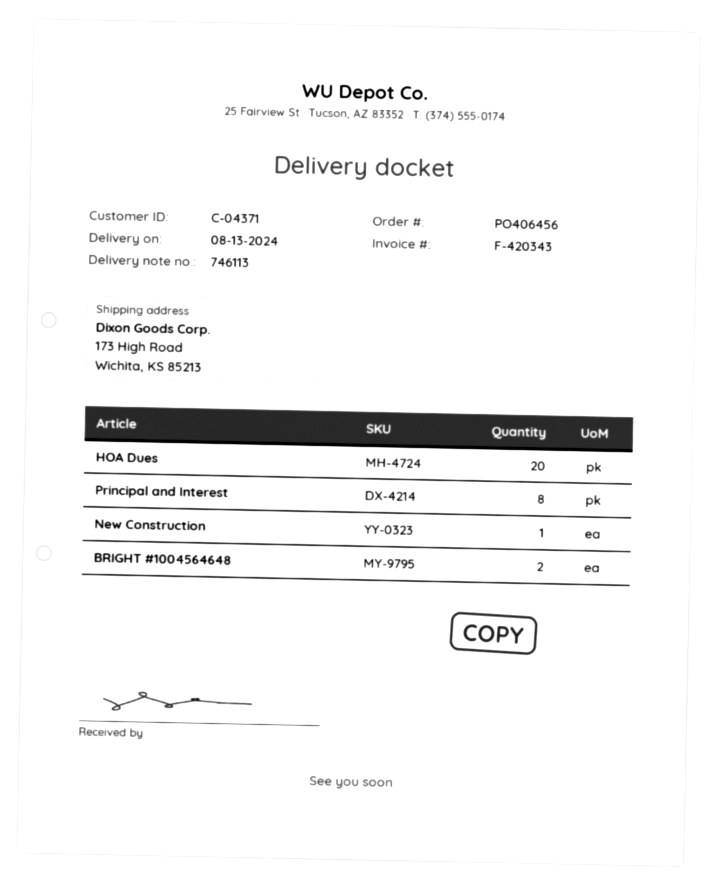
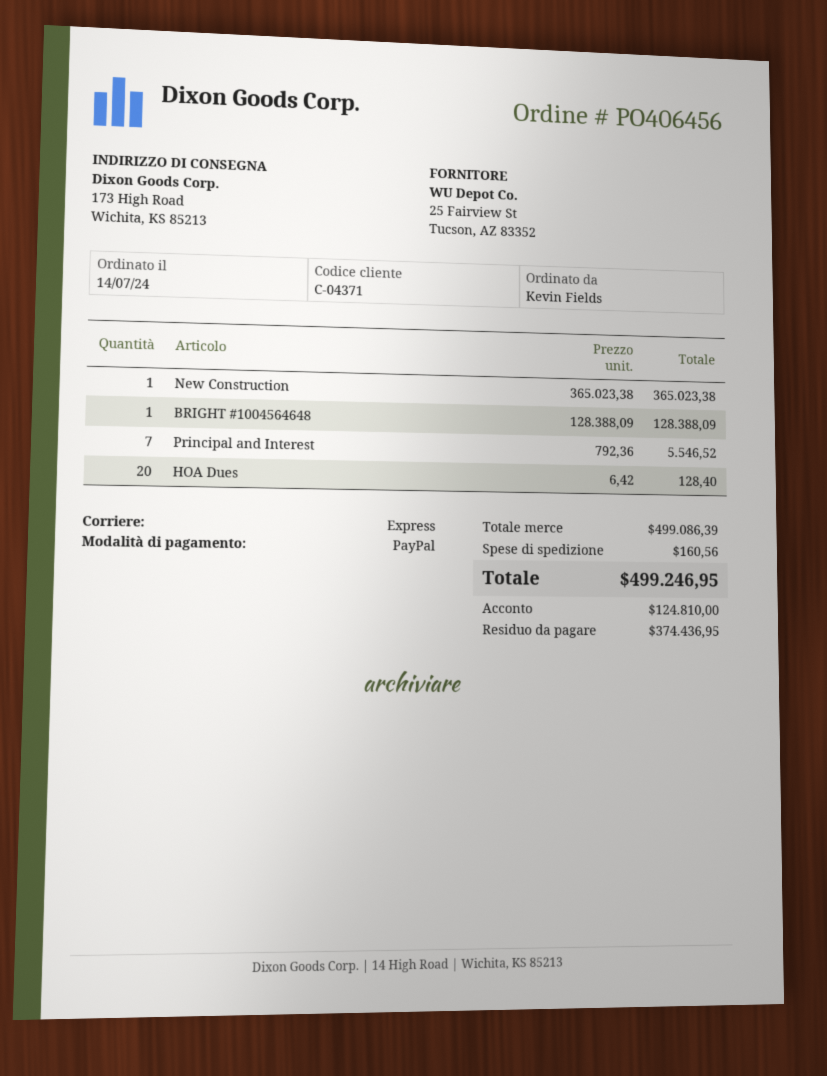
Principal and Interest: 8 -> 7
BRIGHT #1004564648: 2 -> 1

